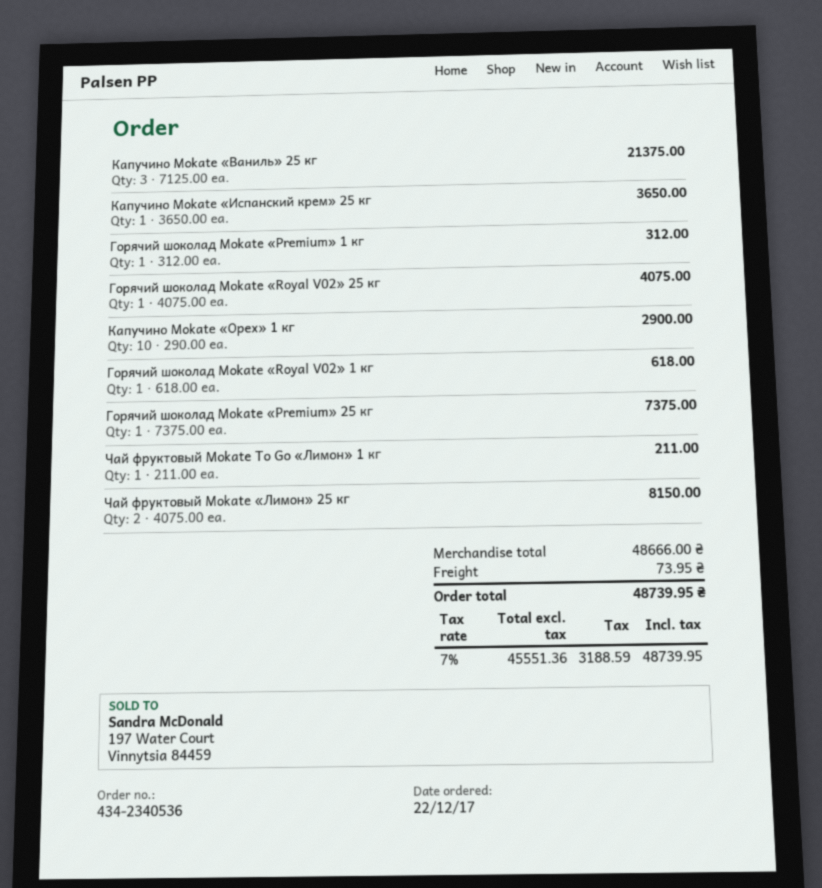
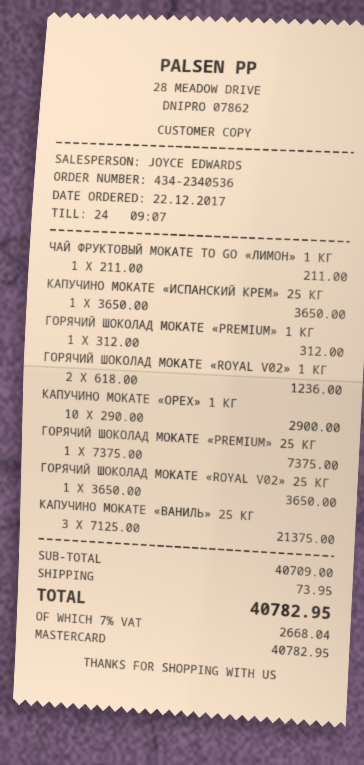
Горячий шоколад Mokate «Royal V02» 25 кг: 1 x 4075.00 = 4075.00 -> 1 x 3650.00 = 3650.00
Горячий шоколад Mokate «Royal V02» 1 кг: 1 x 618.00 = 618.00 -> 2 x 618.00 = 1236.00
Чай фруктовый Mokate «Лимон» 25 кг: 2 x 4075.00 = 8150.00 -> none
subtotal: 48666.00 -> 40709.00
tax: 7% = 3188.59 -> 7% = 2668.04
total: 48739.95 -> 40782.95

